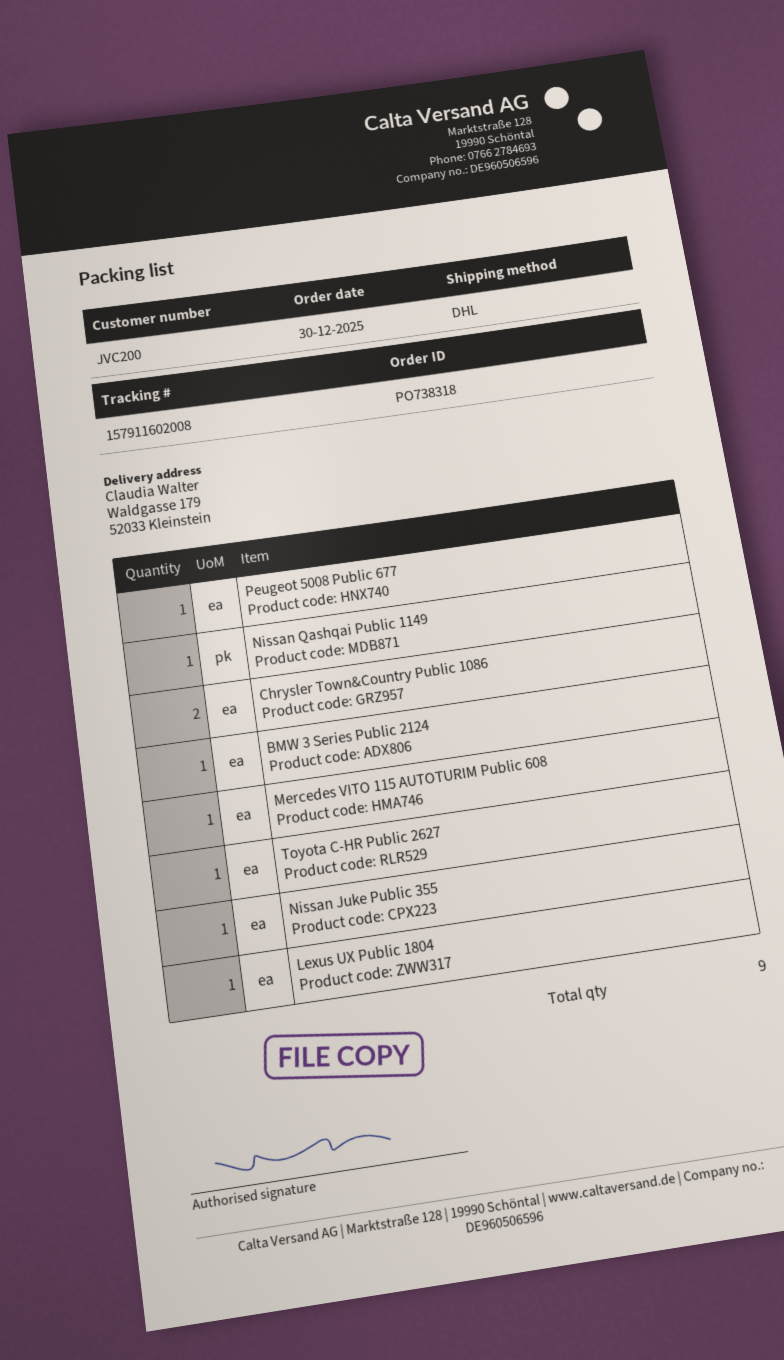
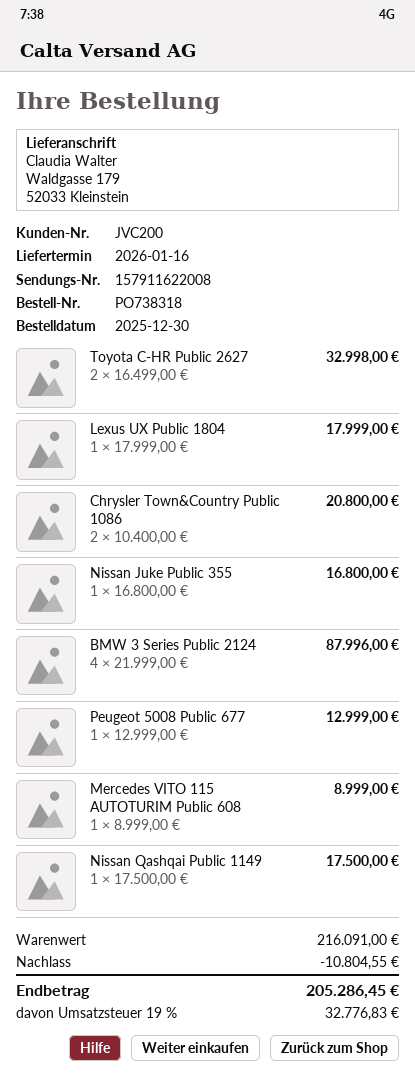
tracking number: 157911602008 -> 157911622008
BMW 3 Series Public 2124: 1 -> 4
Toyota C-HR Public 2627: 1 -> 2

